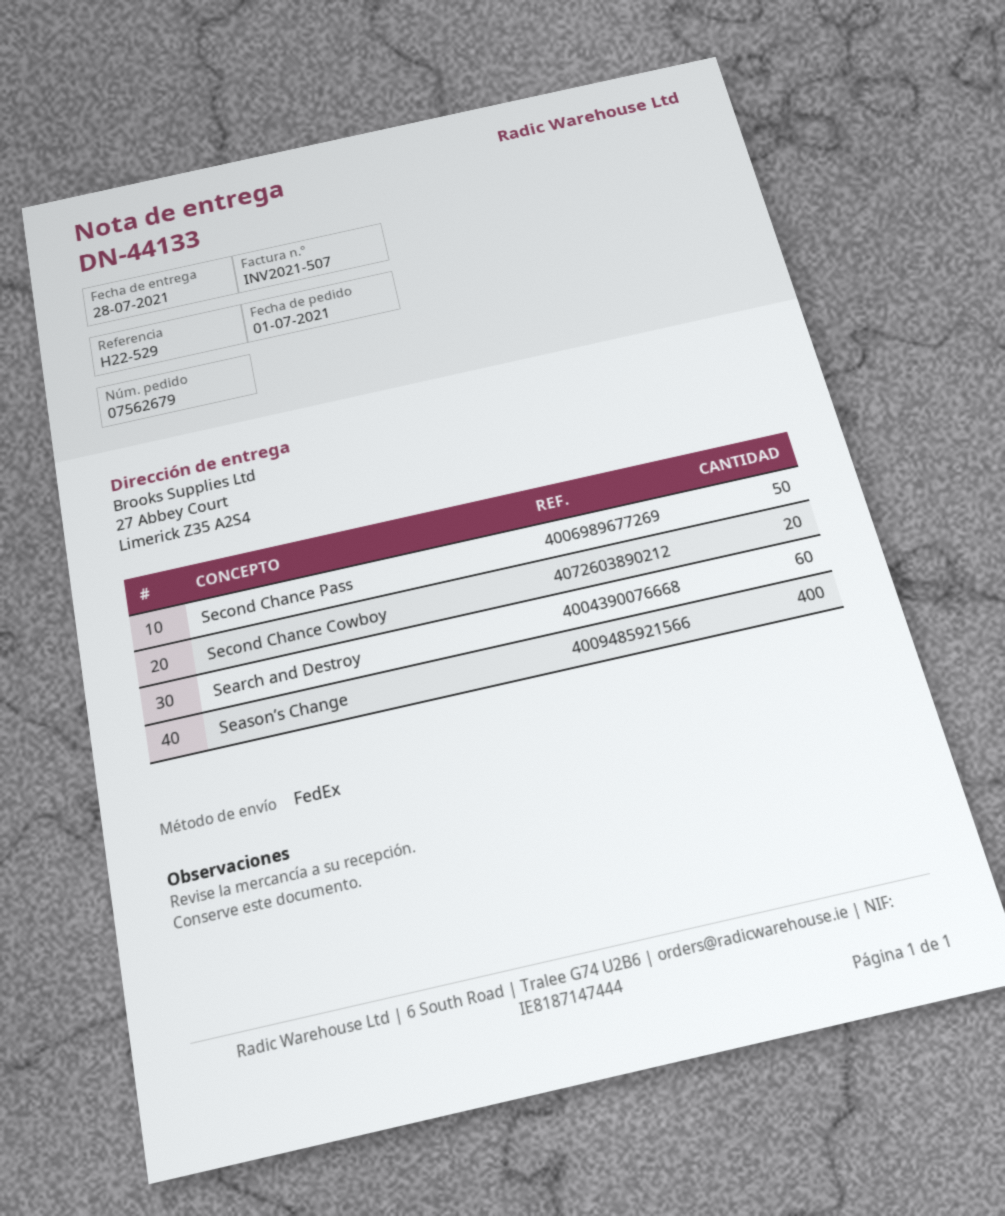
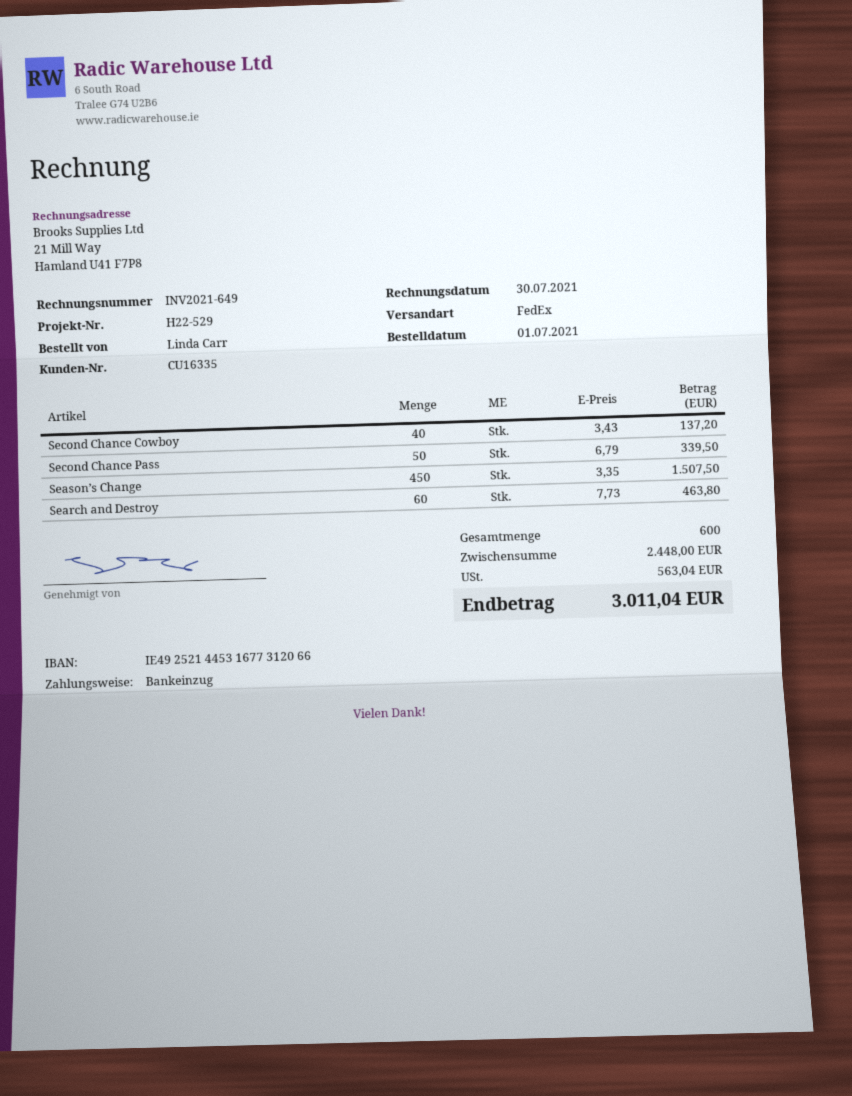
invoice number: INV2021-507 -> INV2021-649
Second Chance Cowboy: 20 -> 40
Season’s Change: 400 -> 450

